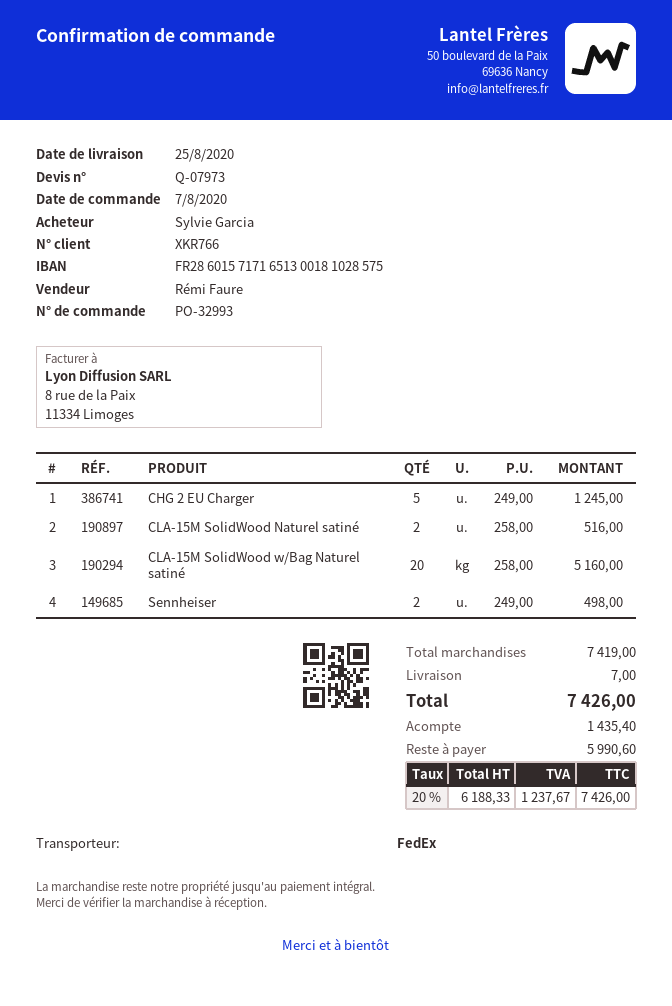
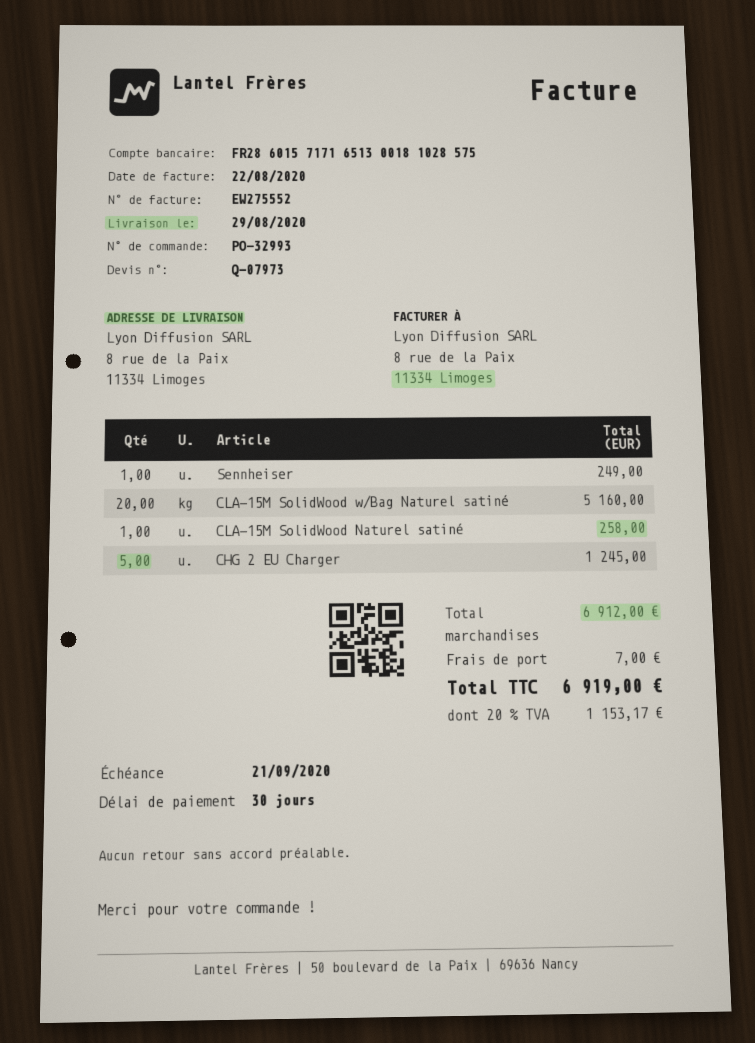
delivery date: 2020-08-25 -> 2020-08-29
CLA-15M SolidWood Naturel satiné: 2 for 516.00 -> 1 for 258.00
Sennheiser: 2 for 498.00 -> 1 for 249.00
subtotal: 7419.00 -> 6912.00
tax: 20% = 1237.67 -> 20% = 1153.17
total: 7426.00 -> 6919.00

